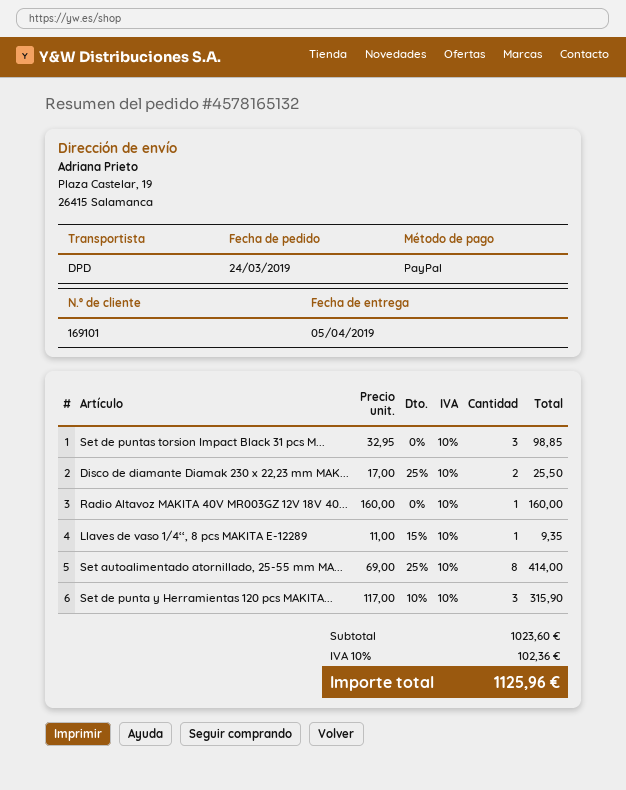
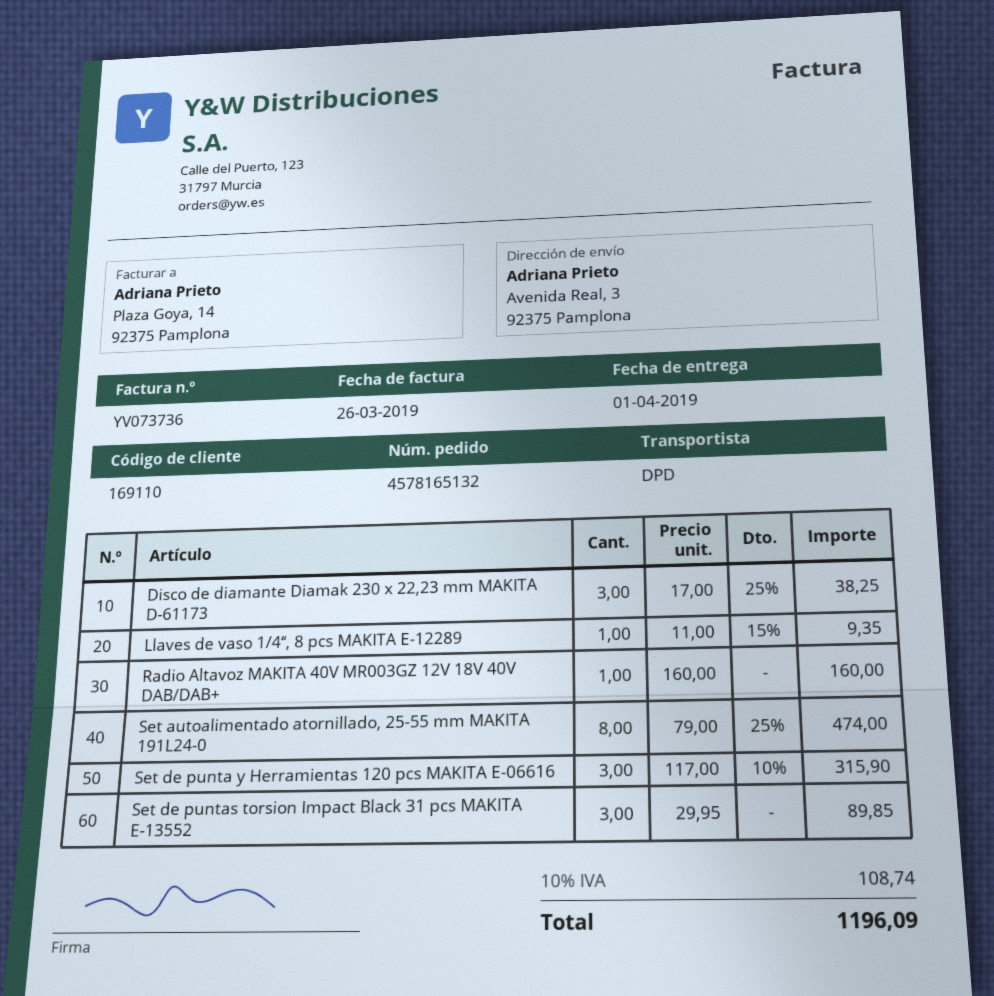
delivery date: 2019-04-05 -> 2019-04-01
customer number: 169101 -> 169110
ship to: Plaza Castelar, 19, 26415 Salamanca -> Avenida Real, 3, 92375 Pamplona
Set de puntas torsion Impact Black 31 pcs M...: 3 x 32.95 = 98.85 -> 3 x 29.95 = 89.85
Disco de diamante Diamak 230 x 22,23 mm MAK...: 2 x 17.00 - 25% = 25.50 -> 3 x 17.00 - 25% = 38.25
Set autoalimentado atornillado, 25-55 mm MA...: 8 x 69.00 - 25% = 414.00 -> 8 x 79.00 - 25% = 474.00
tax: 10% = 102.36 -> 10% = 108.74
total: 1125.96 -> 1196.09

